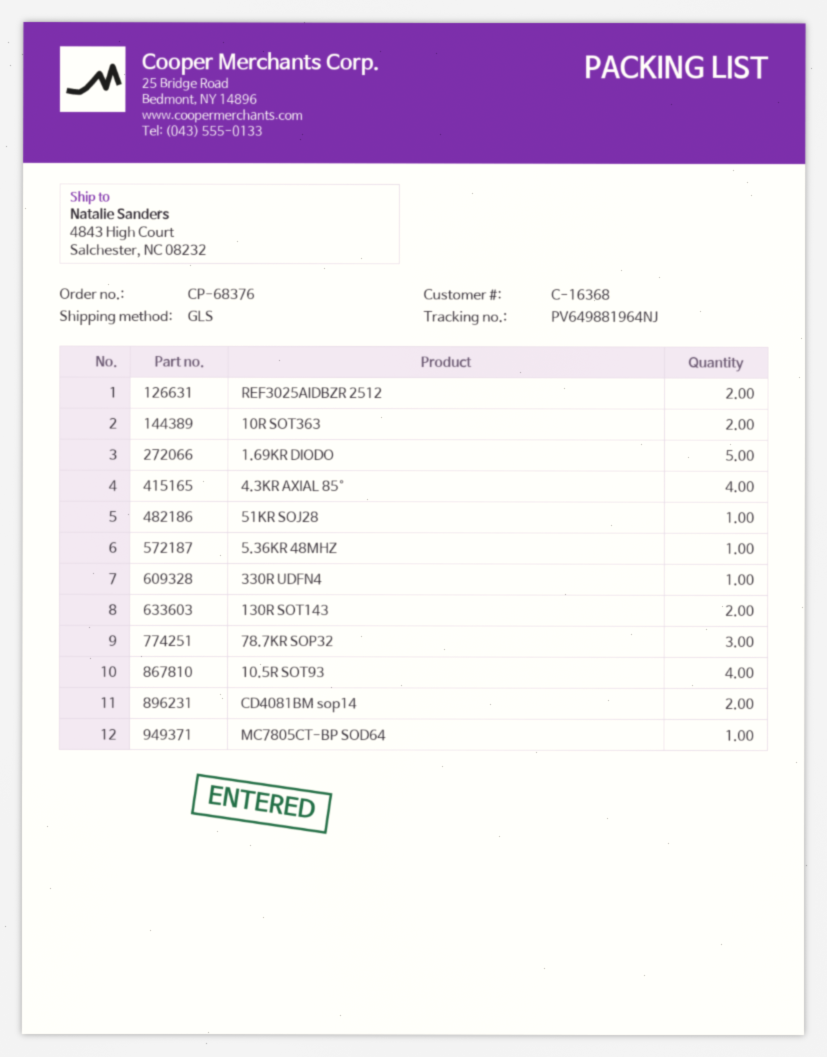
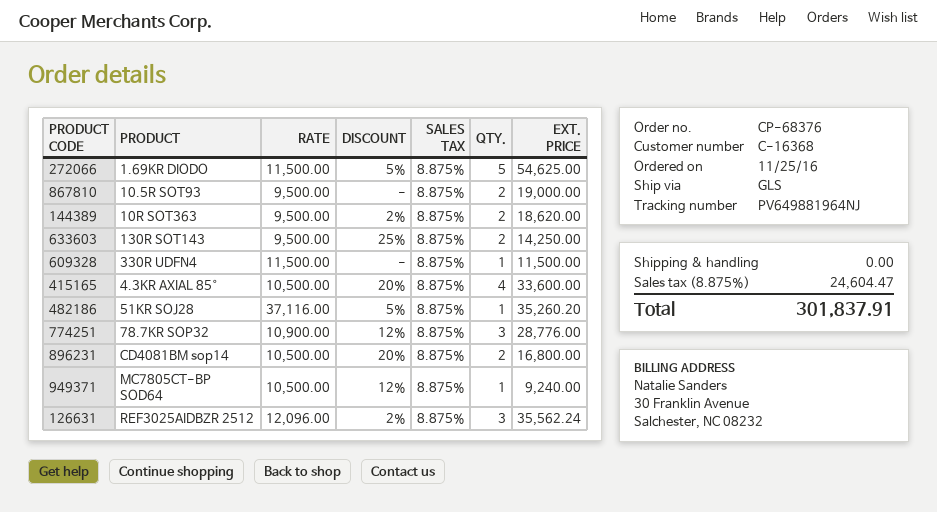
REF3025AIDBZR 2512: 2 -> 3
5.36KR 48MHZ: 1 -> none
10.5R SOT93: 4 -> 2

